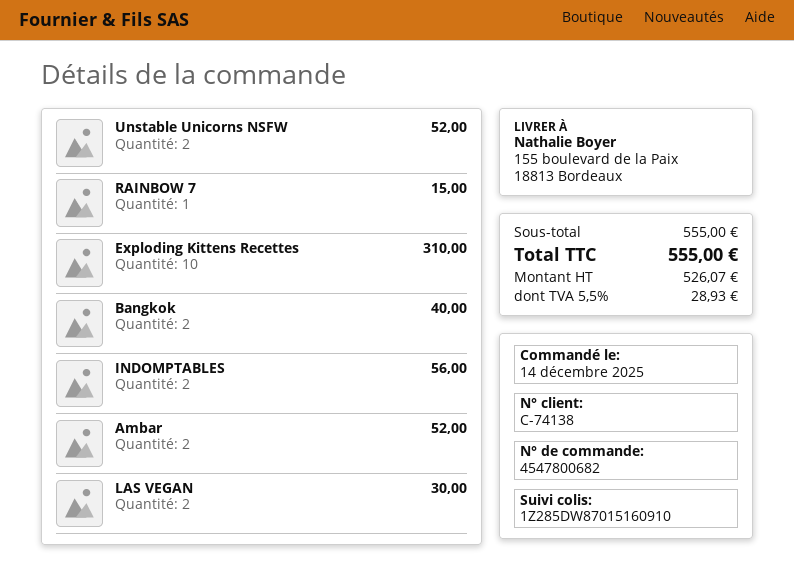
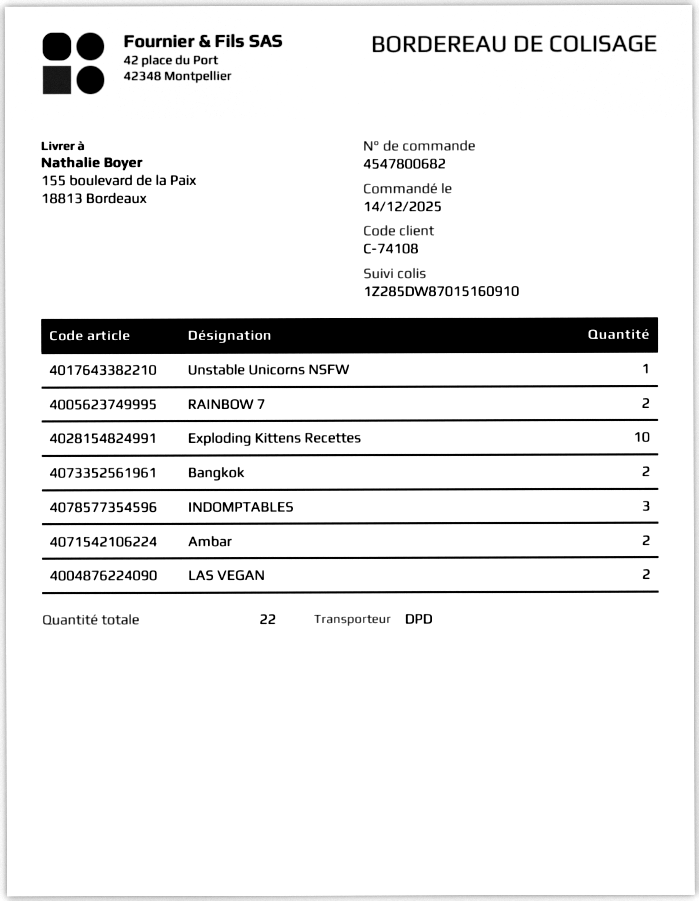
customer number: C-74138 -> C-74108
Unstable Unicorns NSFW: 2 -> 1
RAINBOW 7: 1 -> 2
INDOMPTABLES: 2 -> 3

